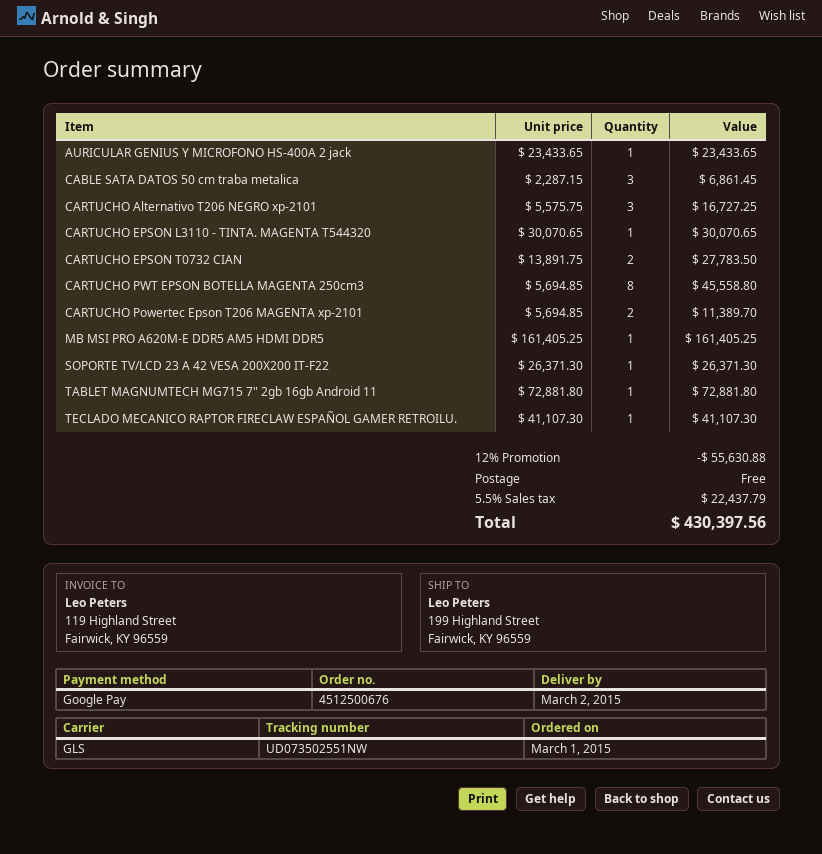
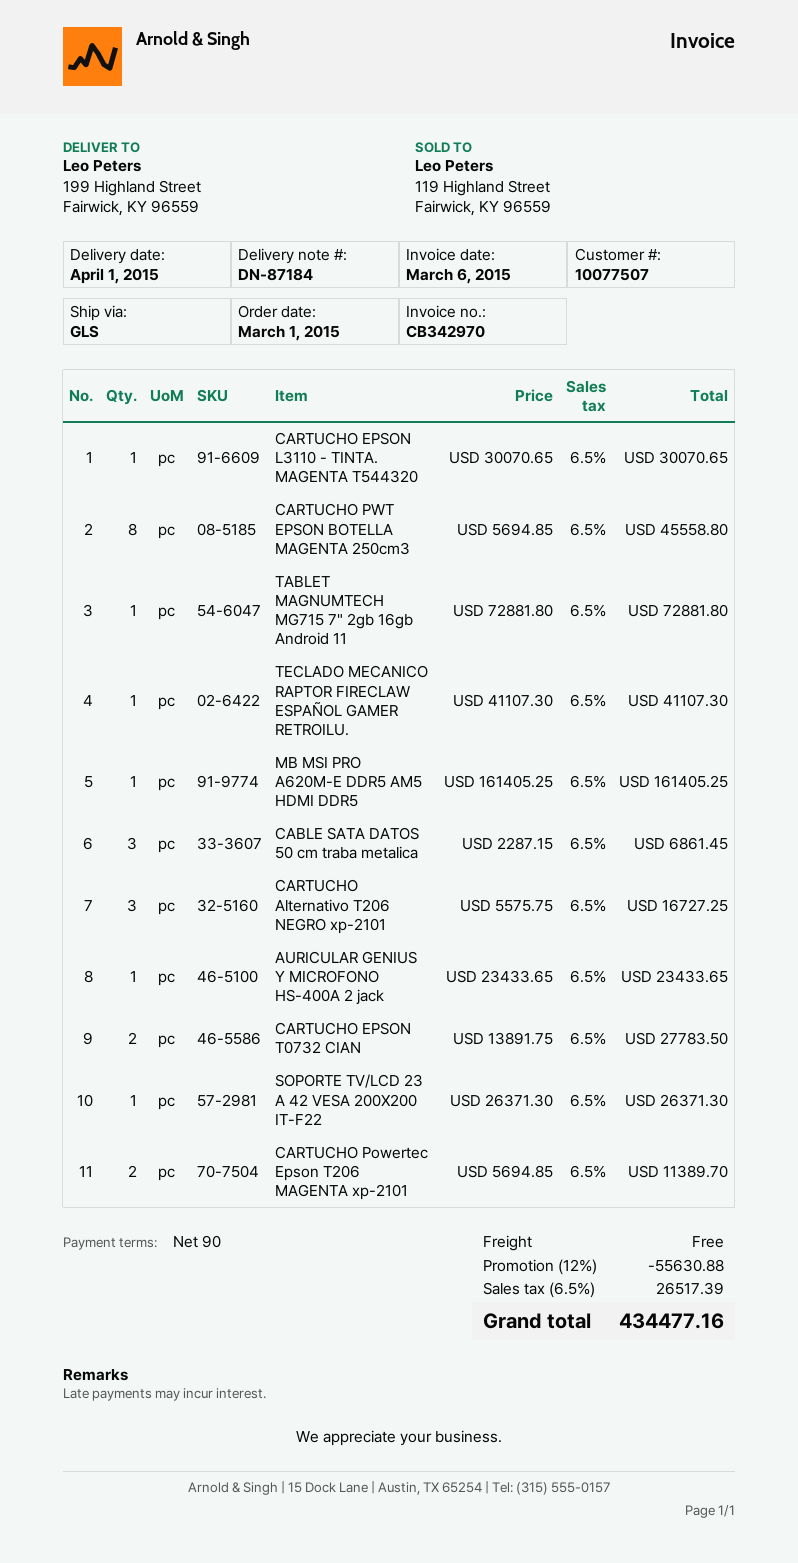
delivery date: 2015-03-02 -> 2015-04-01
tax: 5.5% = 22437.79 -> 6.5% = 26517.39
total: 430397.56 -> 434477.16

